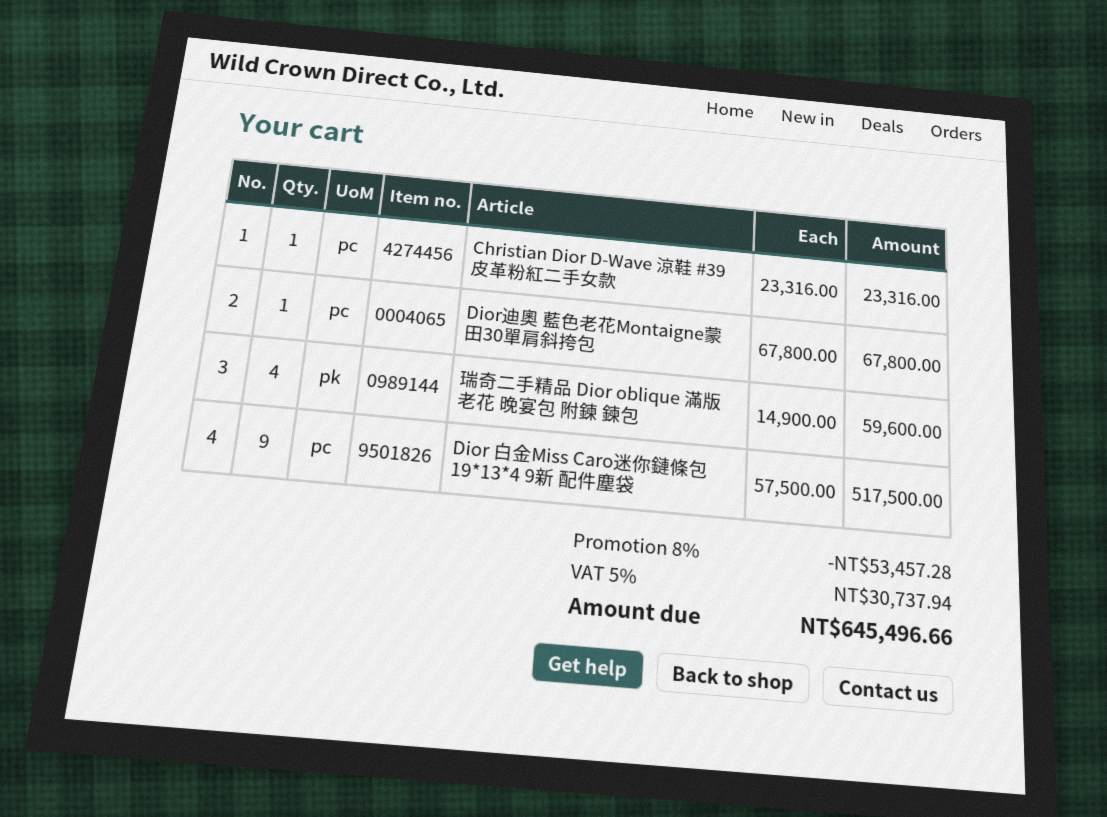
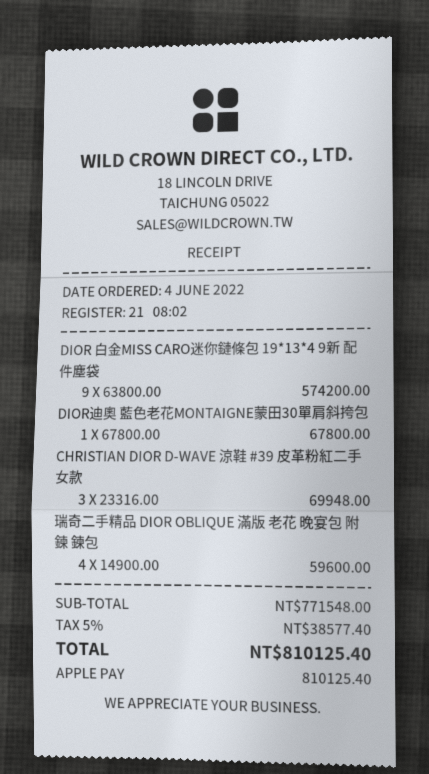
Christian Dior D-Wave 涼鞋 #39 皮革粉紅二手女款: 1 x 23316.00 = 23316.00 -> 3 x 23316.00 = 69948.00
Dior 白金Miss Caro迷你鏈條包 19*13*4 9新 配件塵袋: 9 x 57500.00 = 517500.00 -> 9 x 63800.00 = 574200.00
discount: 8% = 53457.28 -> none
tax: 5% = 30737.94 -> 5% = 38577.40
total: 645496.66 -> 810125.40

